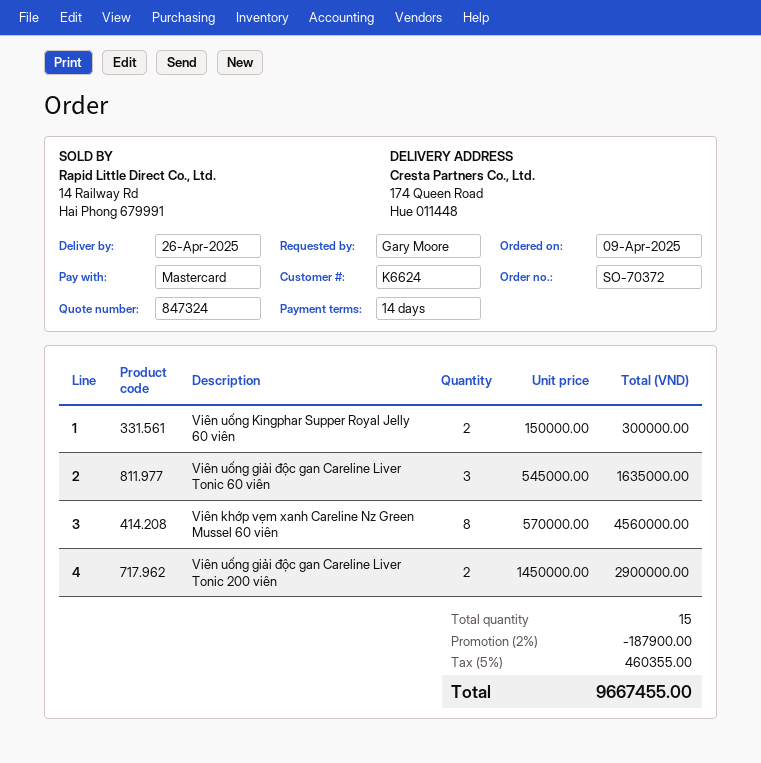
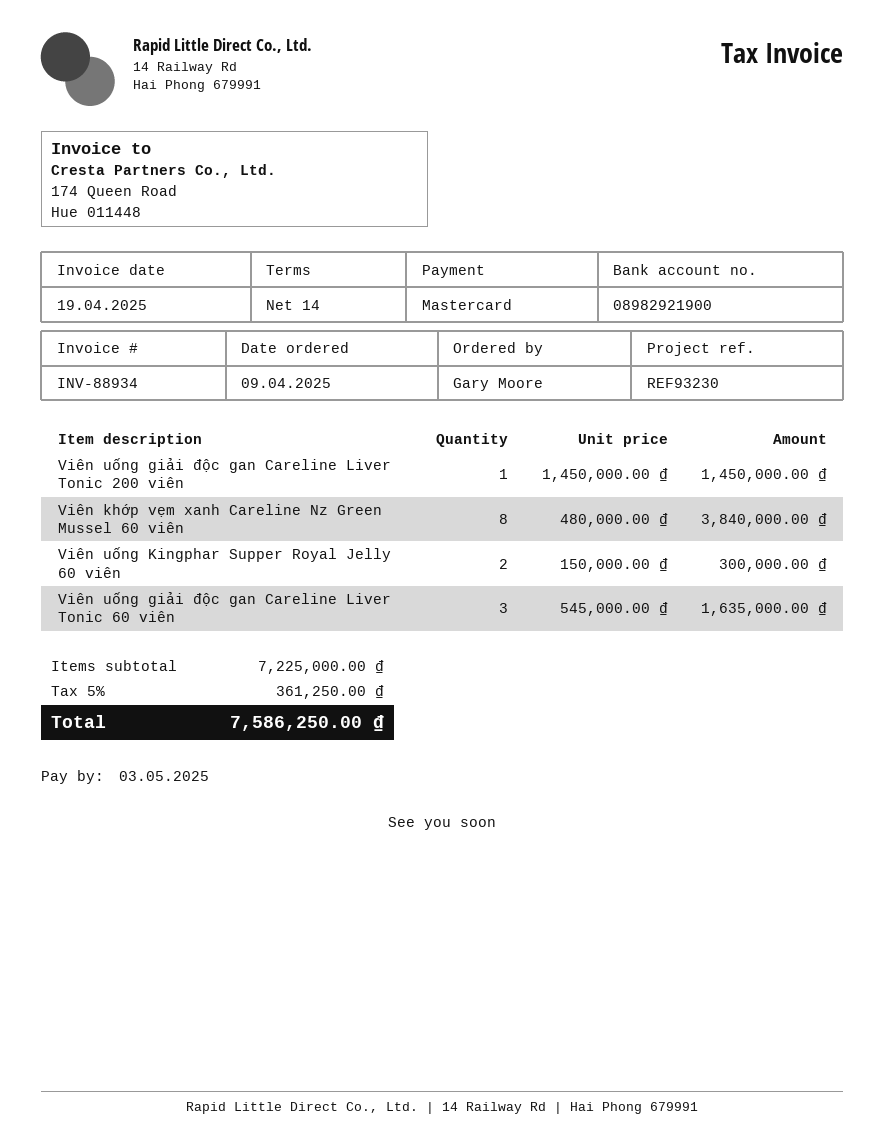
Viên khớp vẹm xanh Careline Nz Green Mussel 60 viên: 8 x 570000.00 = 4560000.00 -> 8 x 480000.00 = 3840000.00
Viên uống giải độc gan Careline Liver Tonic 200 viên: 2 x 1450000.00 = 2900000.00 -> 1 x 1450000.00 = 1450000.00
discount: 2% = 187900.00 -> none
tax: 5% = 460355.00 -> 5% = 361250.00
total: 9667455.00 -> 7586250.00

